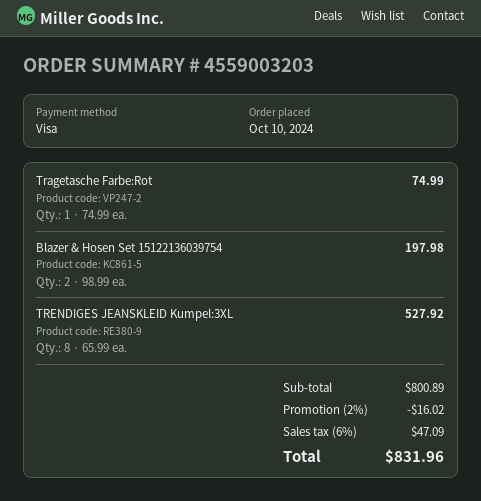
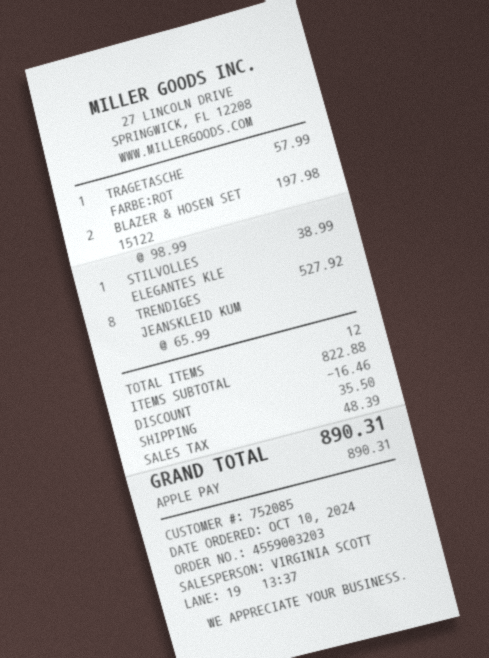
payment method: Visa -> Apple Pay
Tragetasche Farbe:Rot: 1 x 74.99 = 74.99 -> 1 x 57.99 = 57.99
STILVOLLES ELEGANTES KLE: none -> 1 x 38.99 = 38.99
subtotal: 800.89 -> 822.88
discount: 16.02 -> 16.46
shipping: none -> 35.50
tax: 47.09 -> 48.39
total: 831.96 -> 890.31

